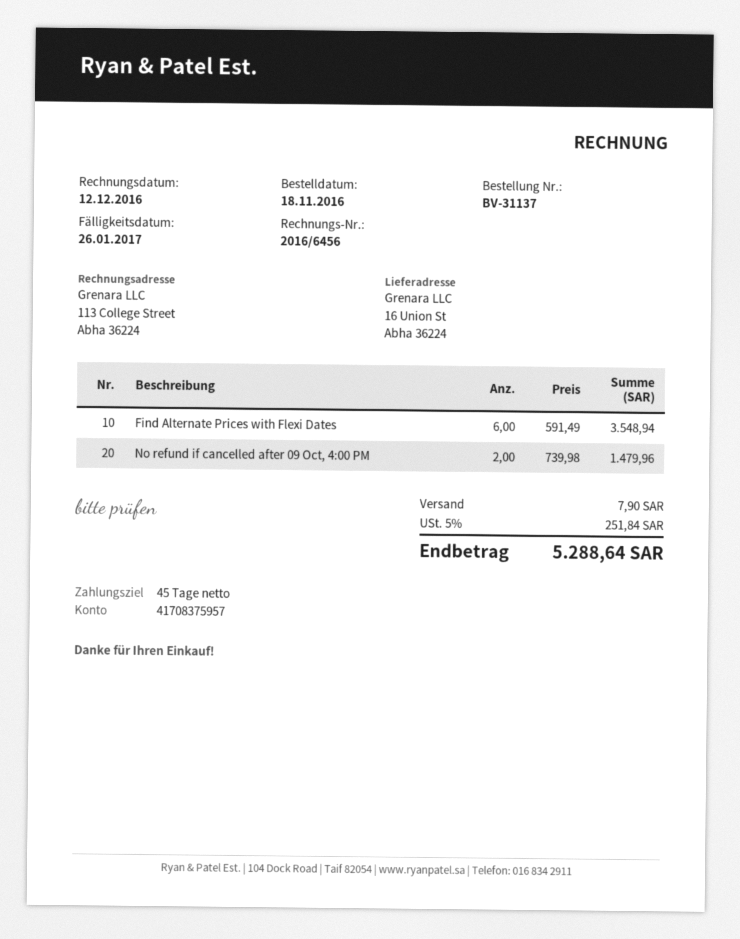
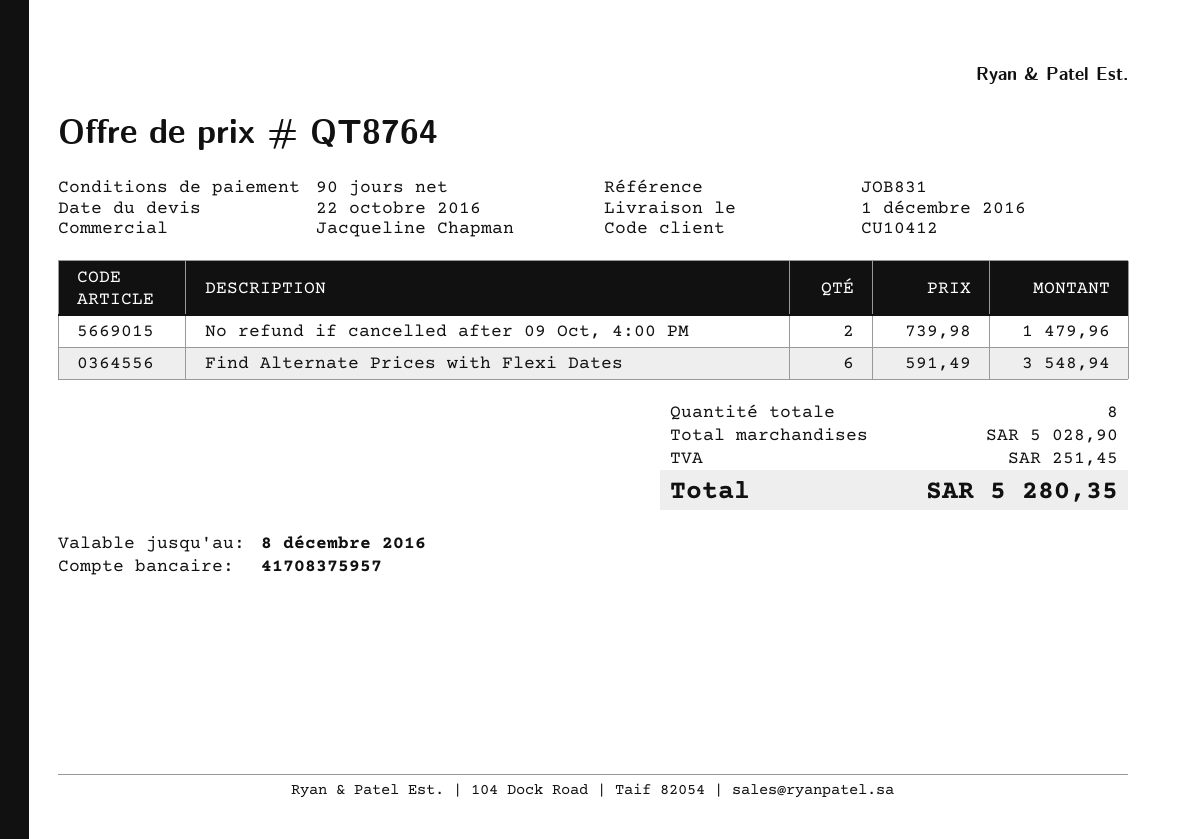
payment terms: 45 days -> 90 days
shipping: 7.90 -> none
tax: 251.84 -> 251.45
total: 5288.64 -> 5280.35

